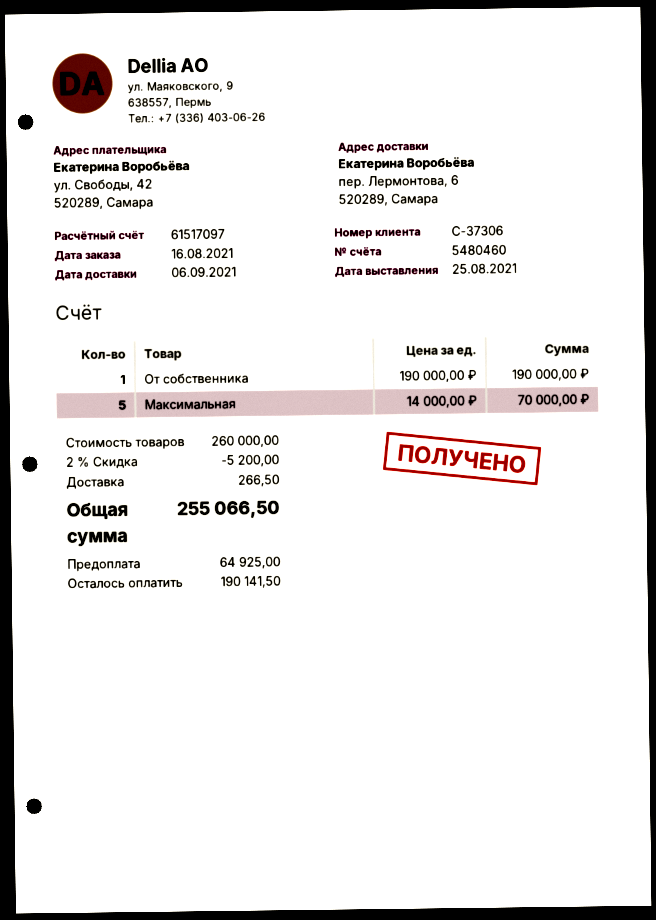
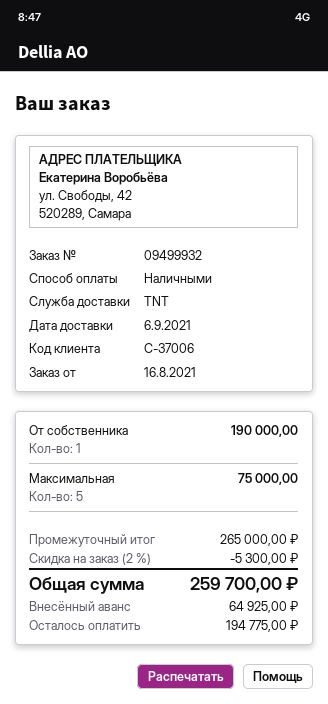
customer number: C-37306 -> C-37006
Максимальная: 5 for 70000.00 -> 5 for 75000.00
subtotal: 260000.00 -> 265000.00
discount: 2% = 5200.00 -> 2% = 5300.00
shipping: 266.50 -> none
total: 255066.50 -> 259700.00
balance: 190141.50 -> 194775.00

